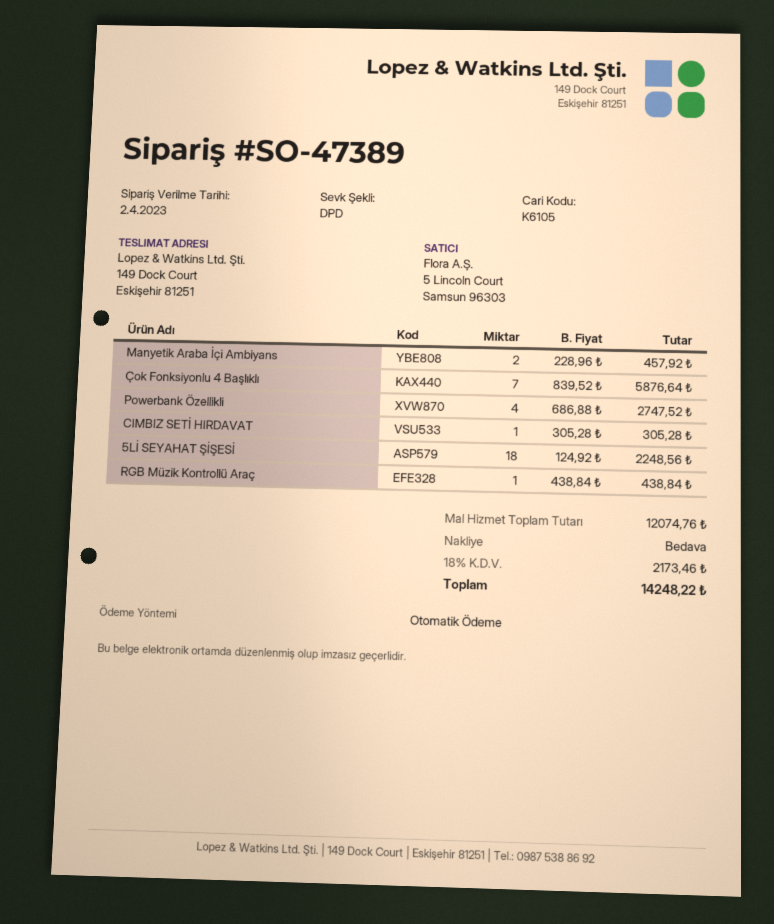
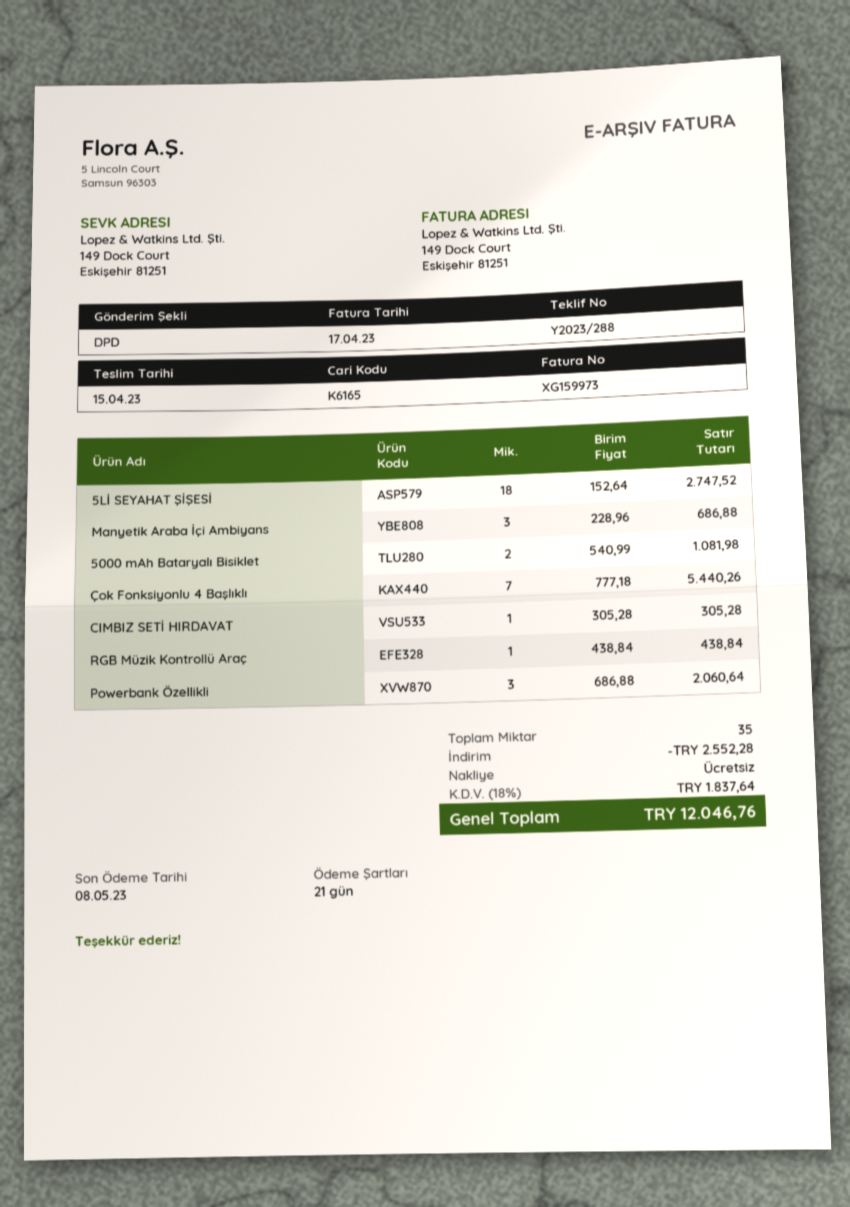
customer number: K6105 -> K6165
Manyetik Araba İçi Ambiyans: 2 x 228.96 = 457.92 -> 3 x 228.96 = 686.88
Çok Fonksiyonlu 4 Başlıklı: 7 x 839.52 = 5876.64 -> 7 x 777.18 = 5440.26
Powerbank Özellikli: 4 x 686.88 = 2747.52 -> 3 x 686.88 = 2060.64
5Lİ SEYAHAT ŞİŞESİ: 18 x 124.92 = 2248.56 -> 18 x 152.64 = 2747.52
5000 mAh Bataryalı Bisiklet: none -> 2 x 540.99 = 1081.98
discount: none -> 2552.28
tax: 18% = 2173.46 -> 18% = 1837.64
total: 14248.22 -> 12046.76

